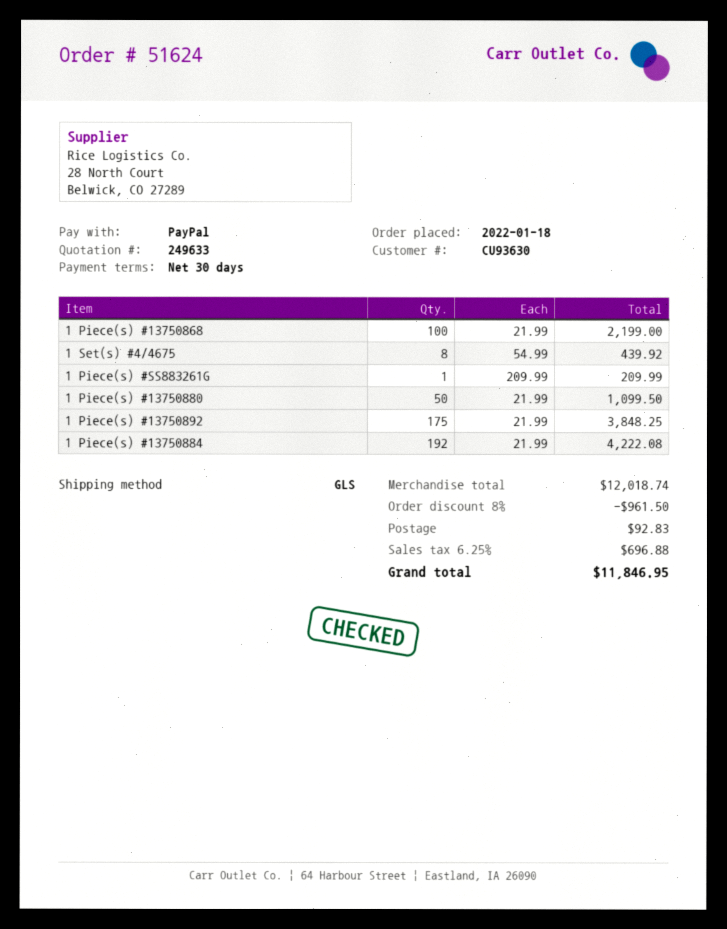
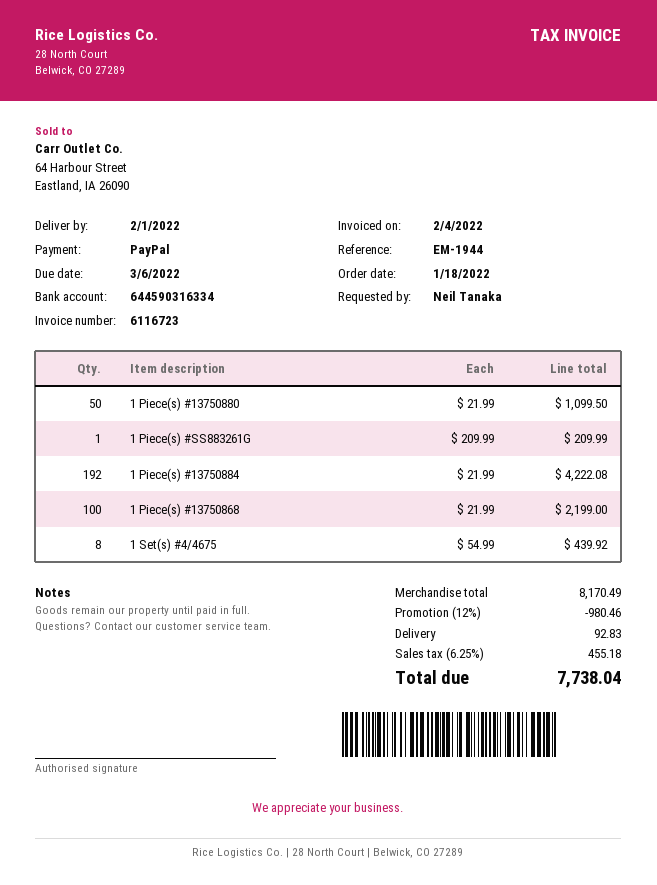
1 Piece(s) #13750892: 175 x 21.99 = 3848.25 -> none
subtotal: 12018.74 -> 8170.49
discount: 8% = 961.50 -> 12% = 980.46
tax: 6.25% = 696.88 -> 6.25% = 455.18
total: 11846.95 -> 7738.04

